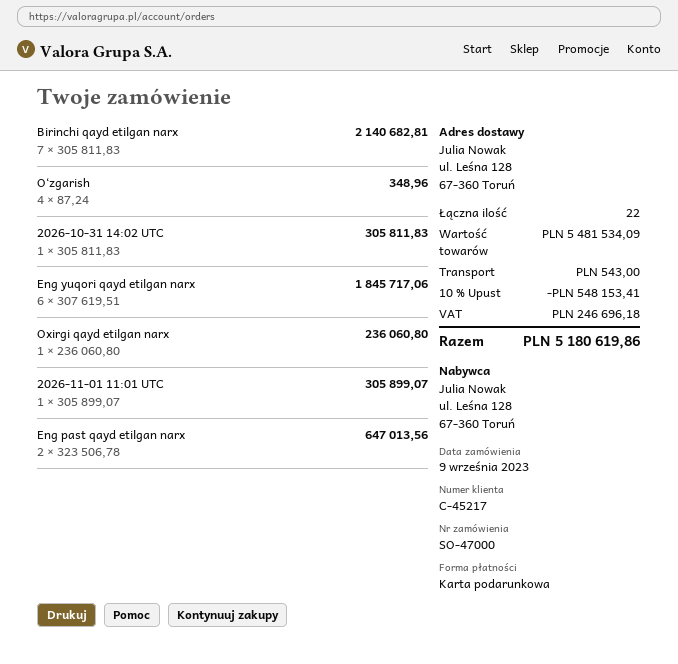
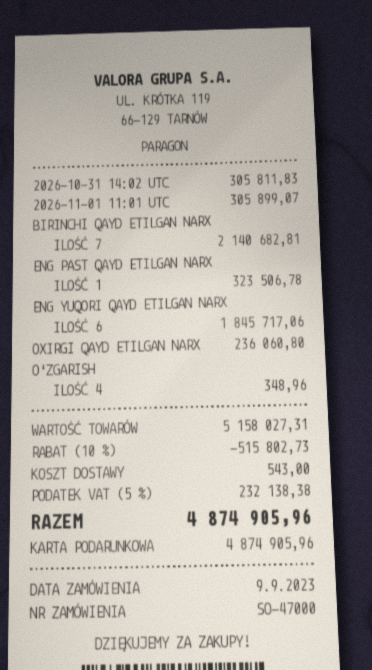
Eng past qayd etilgan narx: 2 for 647013.56 -> 1 for 323506.78
subtotal: 5481534.09 -> 5158027.31
discount: 10% = 548153.41 -> 10% = 515802.73
tax: 246696.18 -> 232138.38
total: 5180619.86 -> 4874905.96

